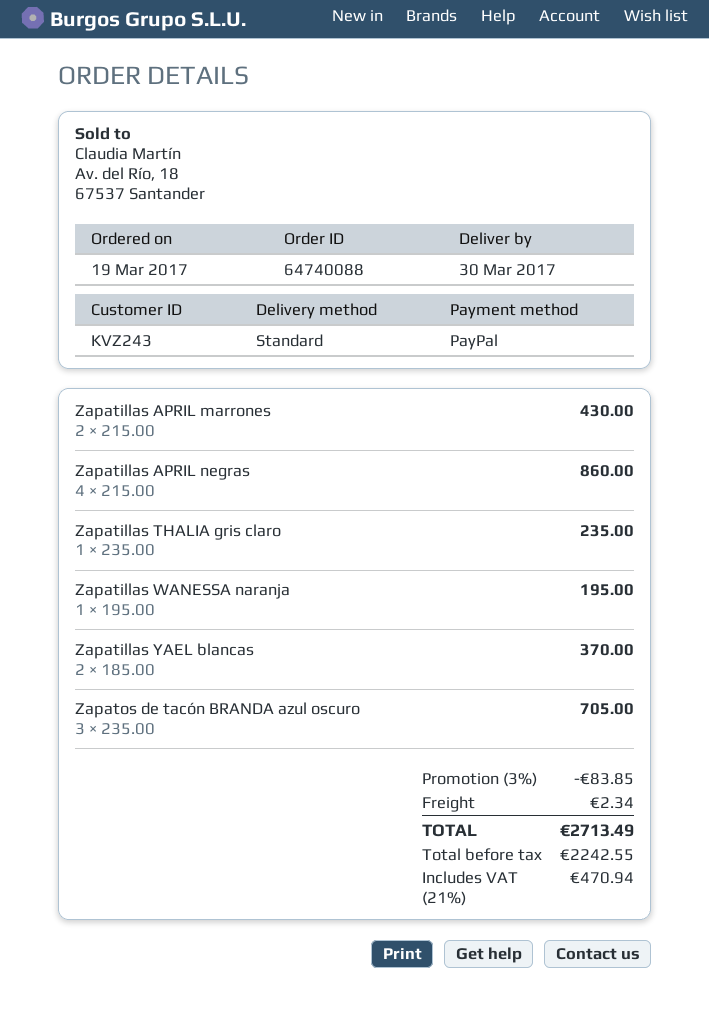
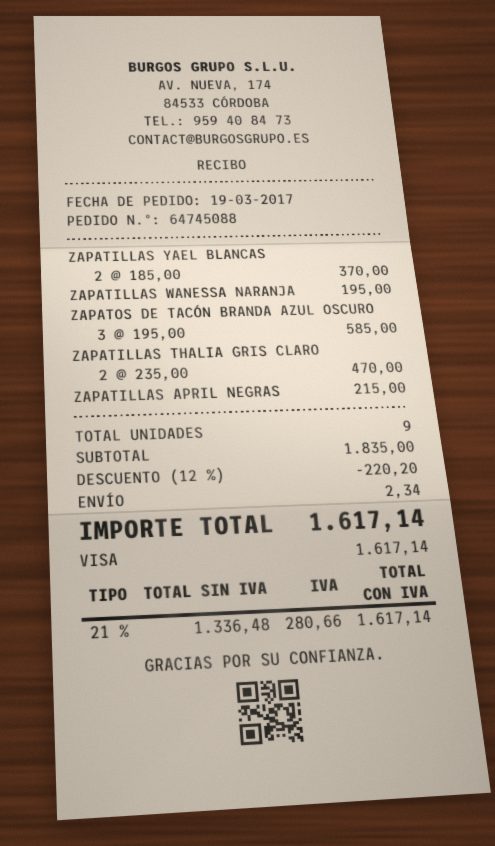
order number: 64740088 -> 64745088
payment method: PayPal -> Visa
Zapatillas APRIL marrones: 2 x 215.00 = 430.00 -> none
Zapatillas APRIL negras: 4 x 215.00 = 860.00 -> 1 x 215.00 = 215.00
Zapatillas THALIA gris claro: 1 x 235.00 = 235.00 -> 2 x 235.00 = 470.00
Zapatos de tacón BRANDA azul oscuro: 3 x 235.00 = 705.00 -> 3 x 195.00 = 585.00
discount: 3% = 83.85 -> 12% = 220.20
net: 2242.55 -> 1336.48
tax: 21% = 470.94 -> 21% = 280.66
total: 2713.49 -> 1617.14

